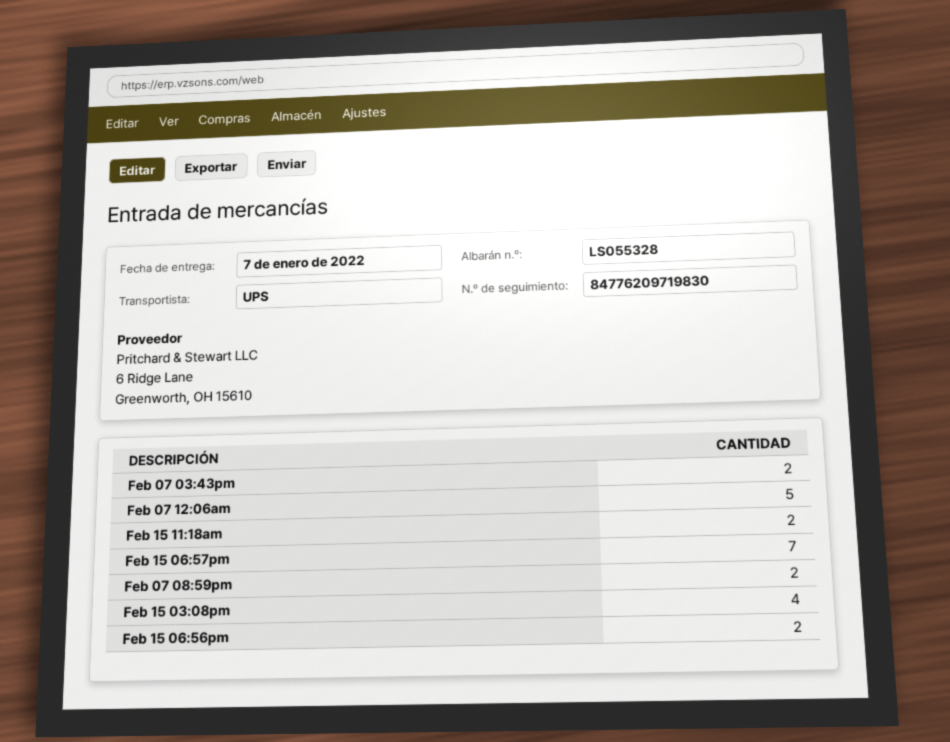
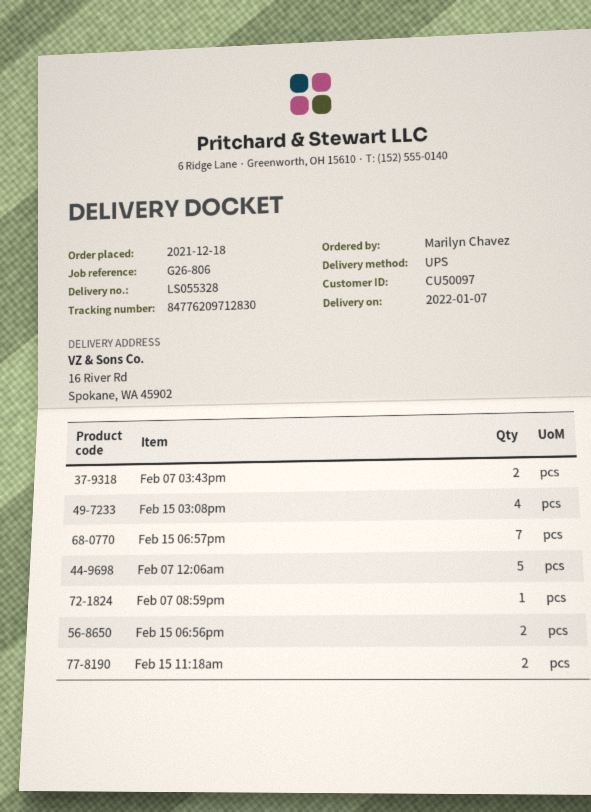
tracking number: 84776209719830 -> 84776209712830
Feb 07 08:59pm: 2 -> 1

